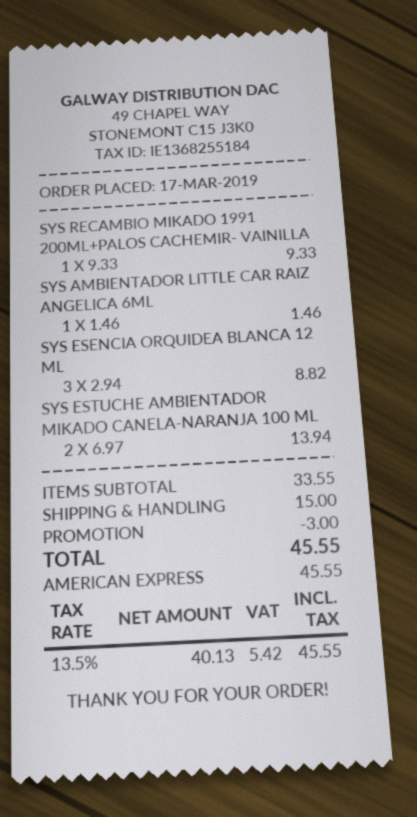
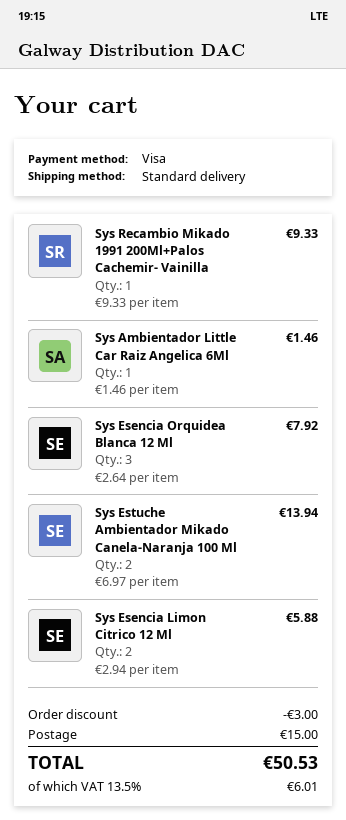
payment method: American Express -> Visa
SYS ESENCIA ORQUIDEA BLANCA 12 ML: 3 x 2.94 = 8.82 -> 3 x 2.64 = 7.92
Sys Esencia Limon Citrico 12 Ml: none -> 2 x 2.94 = 5.88
tax: 13.5% = 5.42 -> 13.5% = 6.01
total: 45.55 -> 50.53

